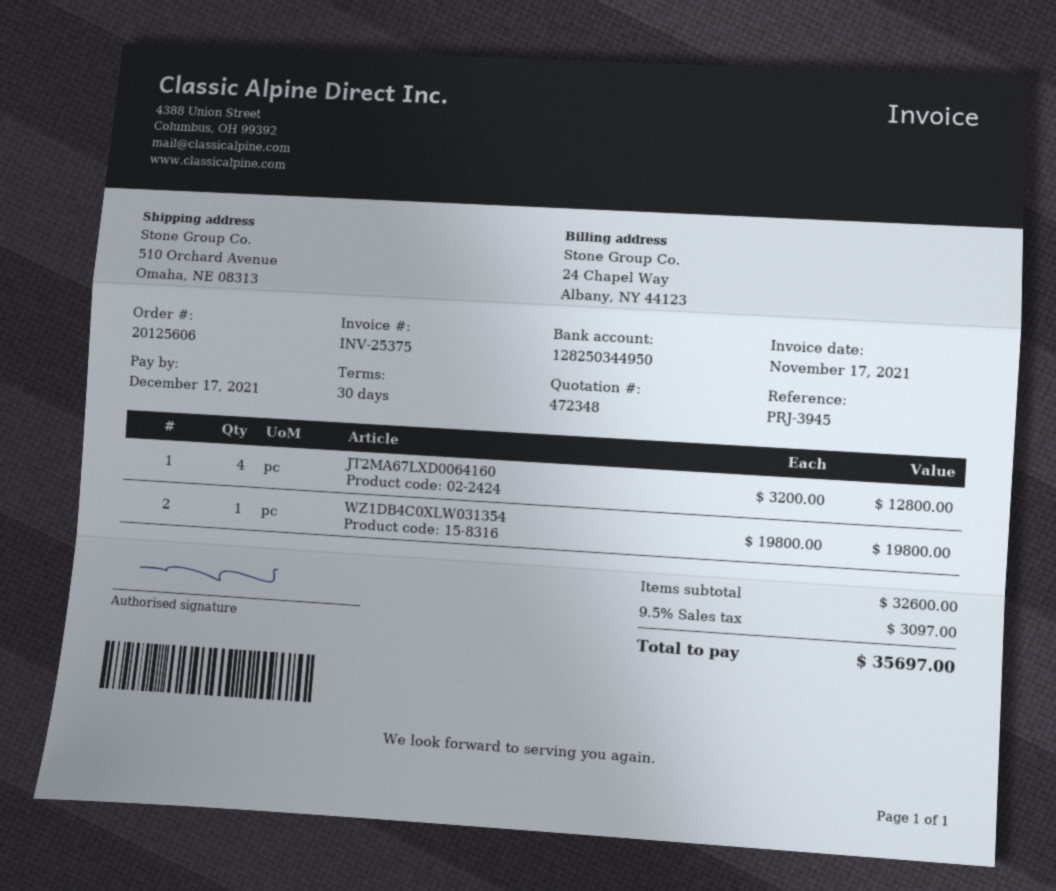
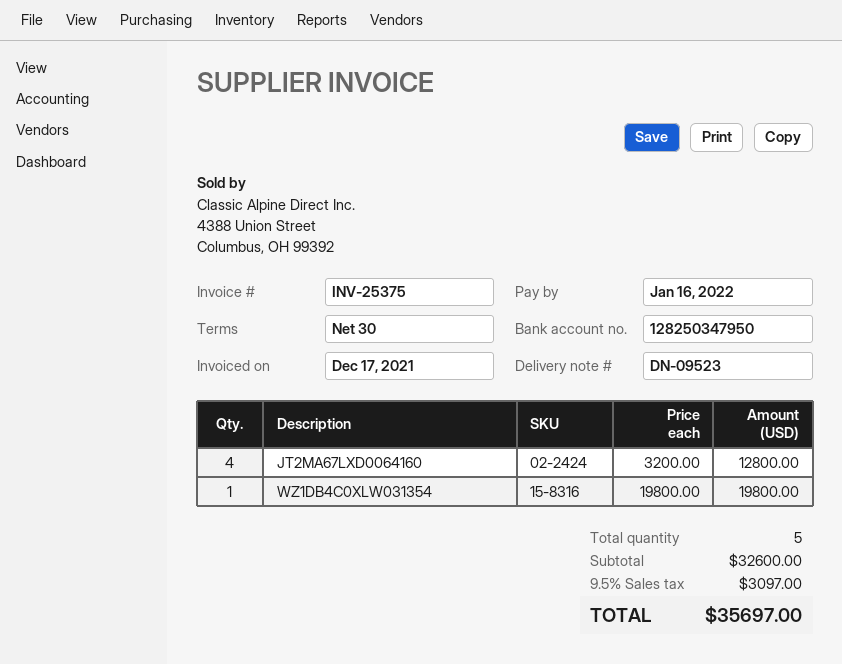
invoice date: 2021-11-17 -> 2021-12-17
due date: 2021-12-17 -> 2022-01-16
bank account: 128250344950 -> 128250347950

